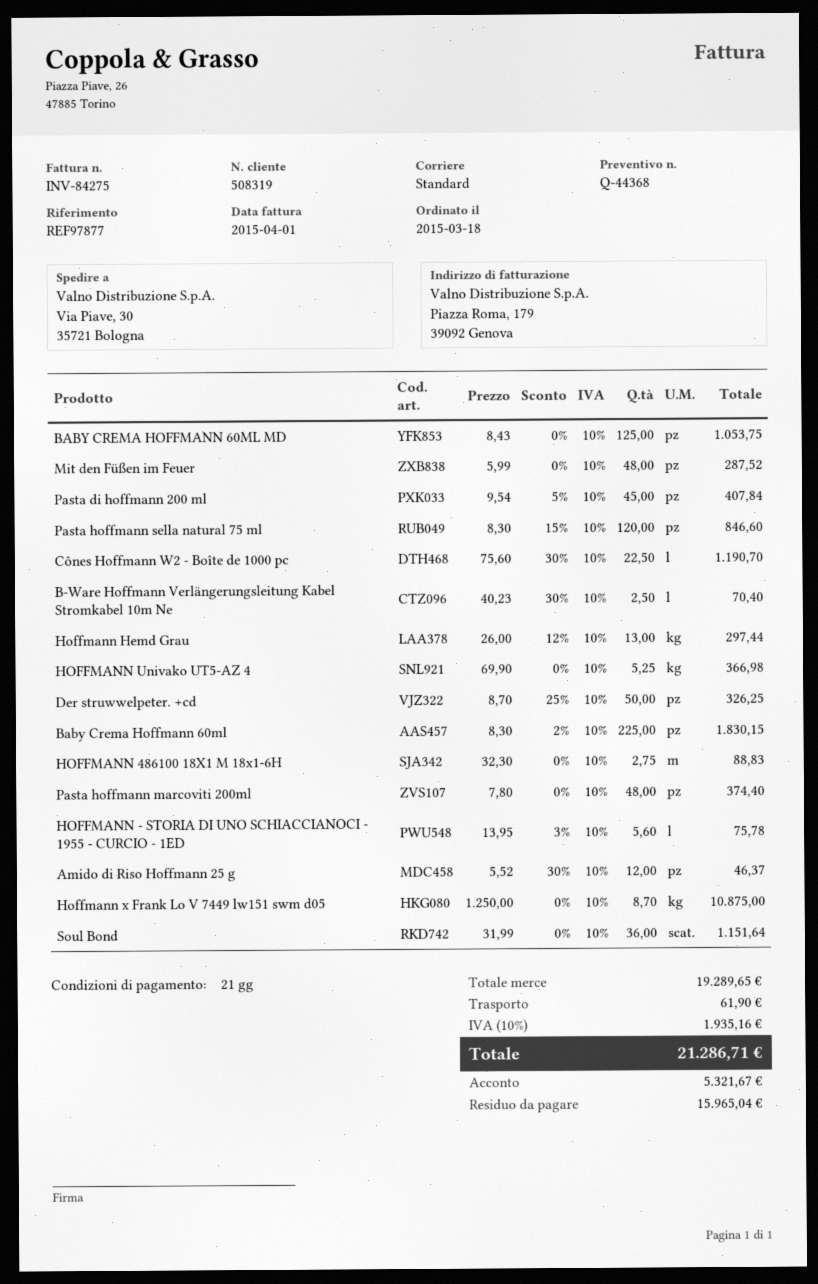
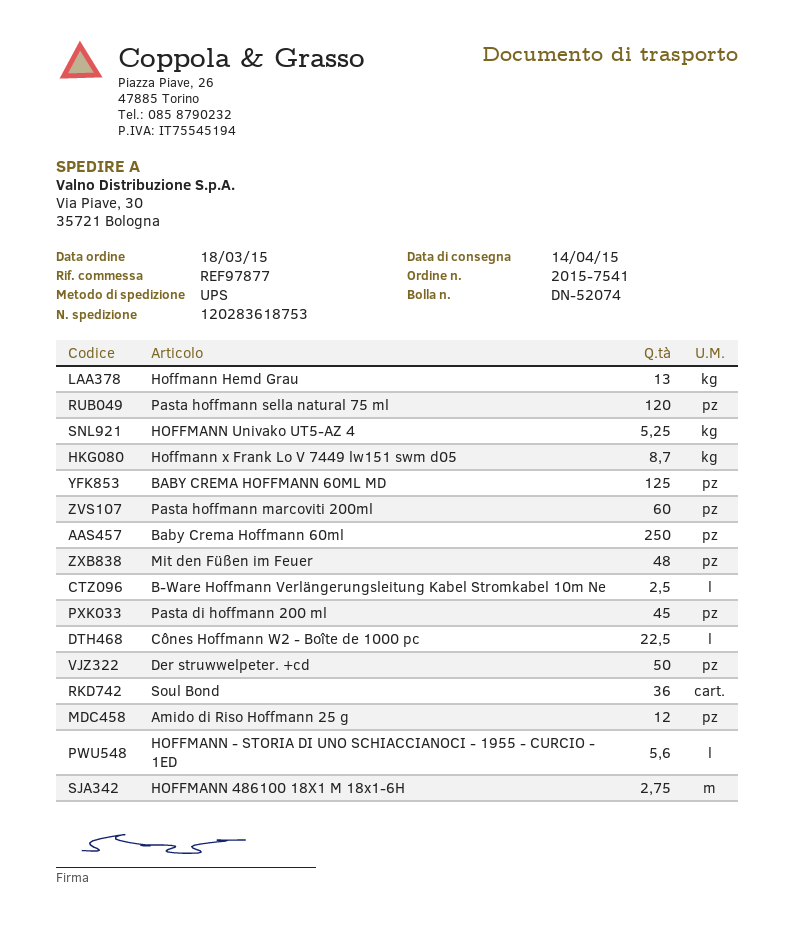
shipping method: standard -> UPS
Baby Crema Hoffmann 60ml: 225 -> 250
Pasta hoffmann marcoviti 200ml: 48 -> 60

